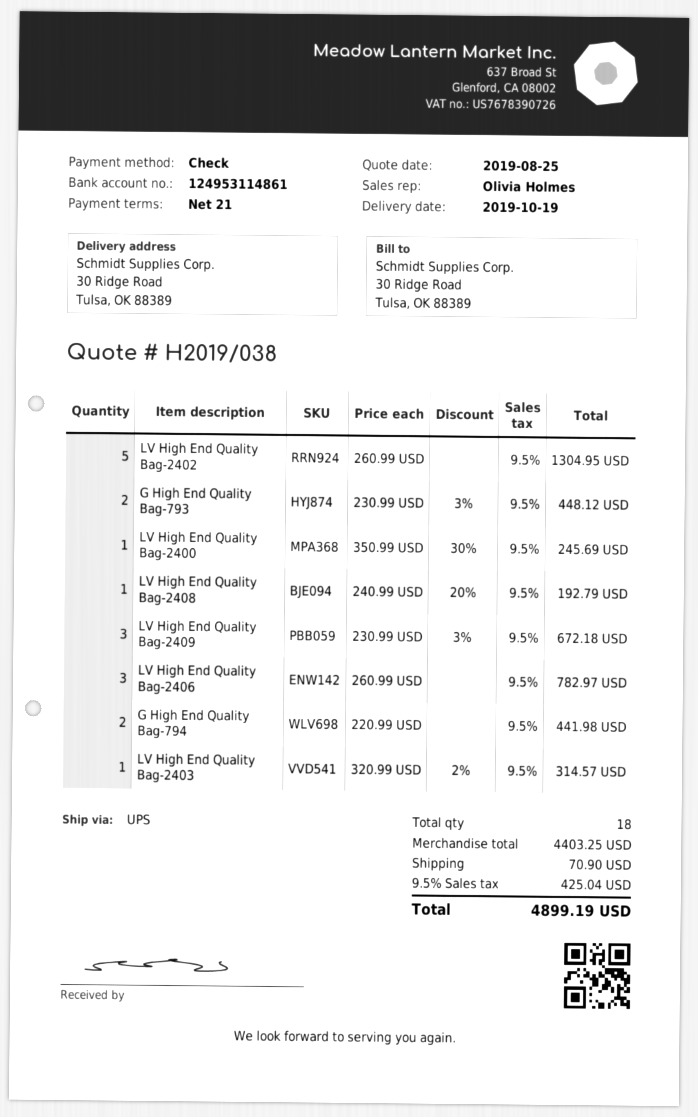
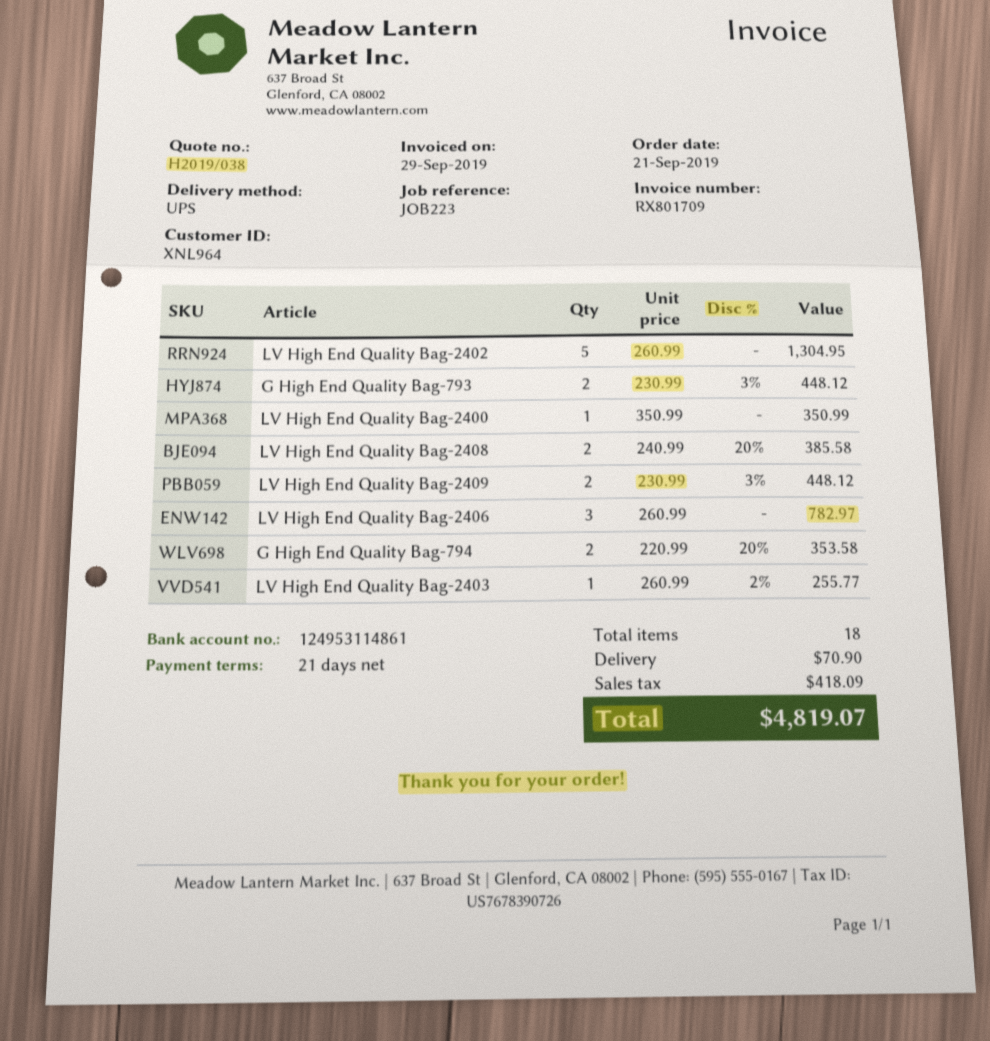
LV High End Quality Bag-2400: 1 x 350.99 - 30% = 245.69 -> 1 x 350.99 = 350.99
LV High End Quality Bag-2408: 1 x 240.99 - 20% = 192.79 -> 2 x 240.99 - 20% = 385.58
LV High End Quality Bag-2409: 3 x 230.99 - 3% = 672.18 -> 2 x 230.99 - 3% = 448.12
G High End Quality Bag-794: 2 x 220.99 = 441.98 -> 2 x 220.99 - 20% = 353.58
LV High End Quality Bag-2403: 1 x 320.99 - 2% = 314.57 -> 1 x 260.99 - 2% = 255.77
tax: 425.04 -> 418.09
total: 4899.19 -> 4819.07

